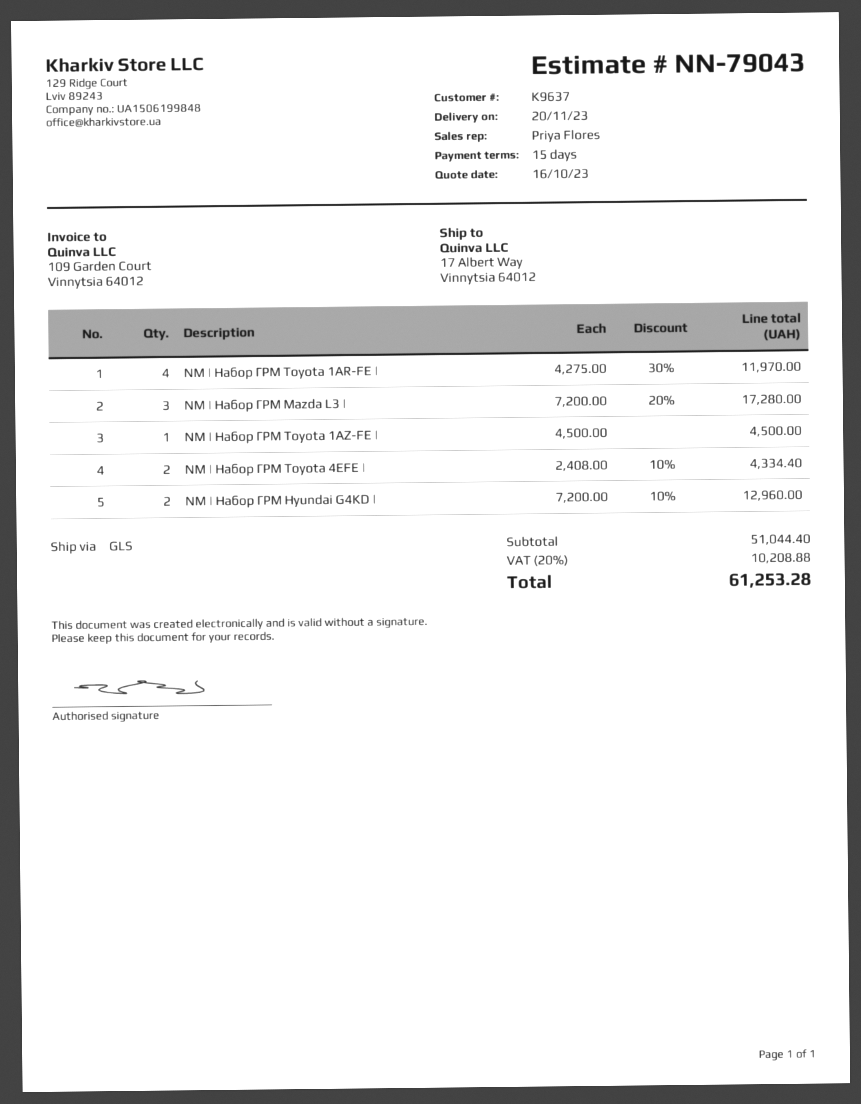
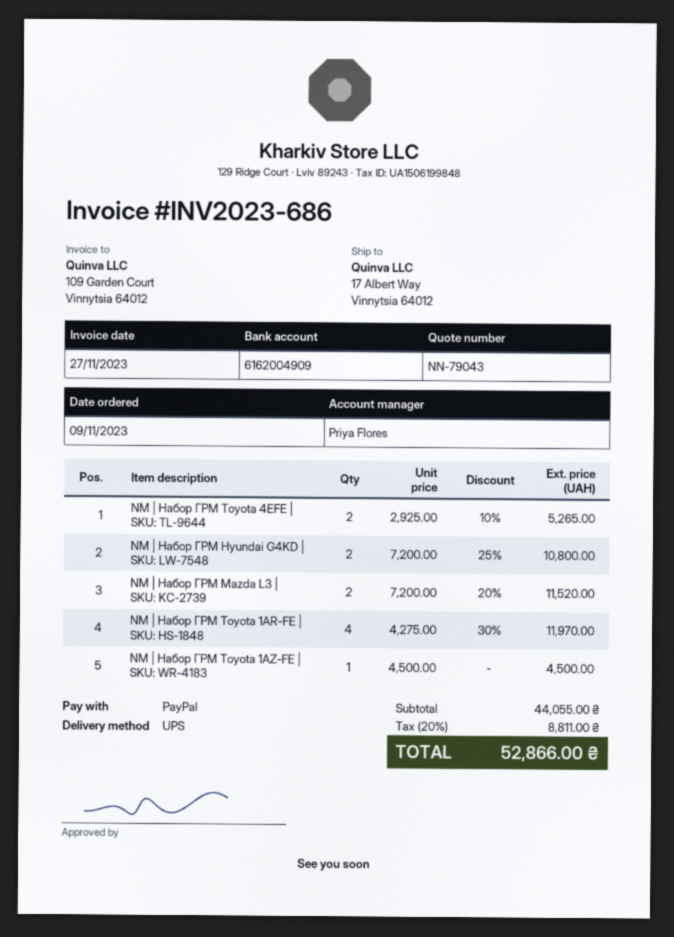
shipping method: GLS -> UPS
NM | Набор ГРМ Mazda L3 |: 3 x 7200.00 - 20% = 17280.00 -> 2 x 7200.00 - 20% = 11520.00
NM | Набор ГРМ Toyota 4EFE |: 2 x 2408.00 - 10% = 4334.40 -> 2 x 2925.00 - 10% = 5265.00
NM | Набор ГРМ Hyundai G4KD |: 2 x 7200.00 - 10% = 12960.00 -> 2 x 7200.00 - 25% = 10800.00
subtotal: 51044.40 -> 44055.00
tax: 20% = 10208.88 -> 20% = 8811.00
total: 61253.28 -> 52866.00

